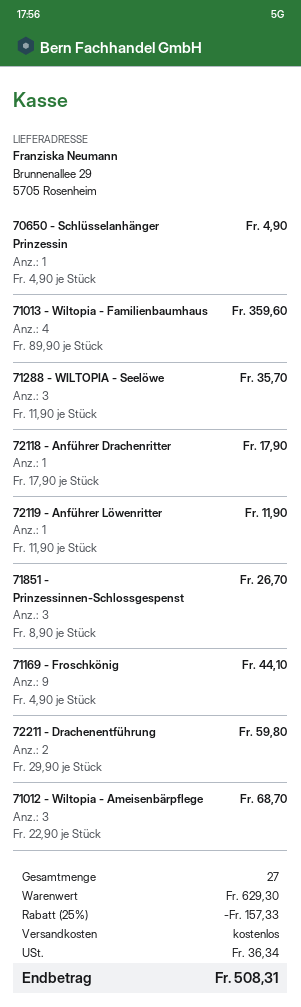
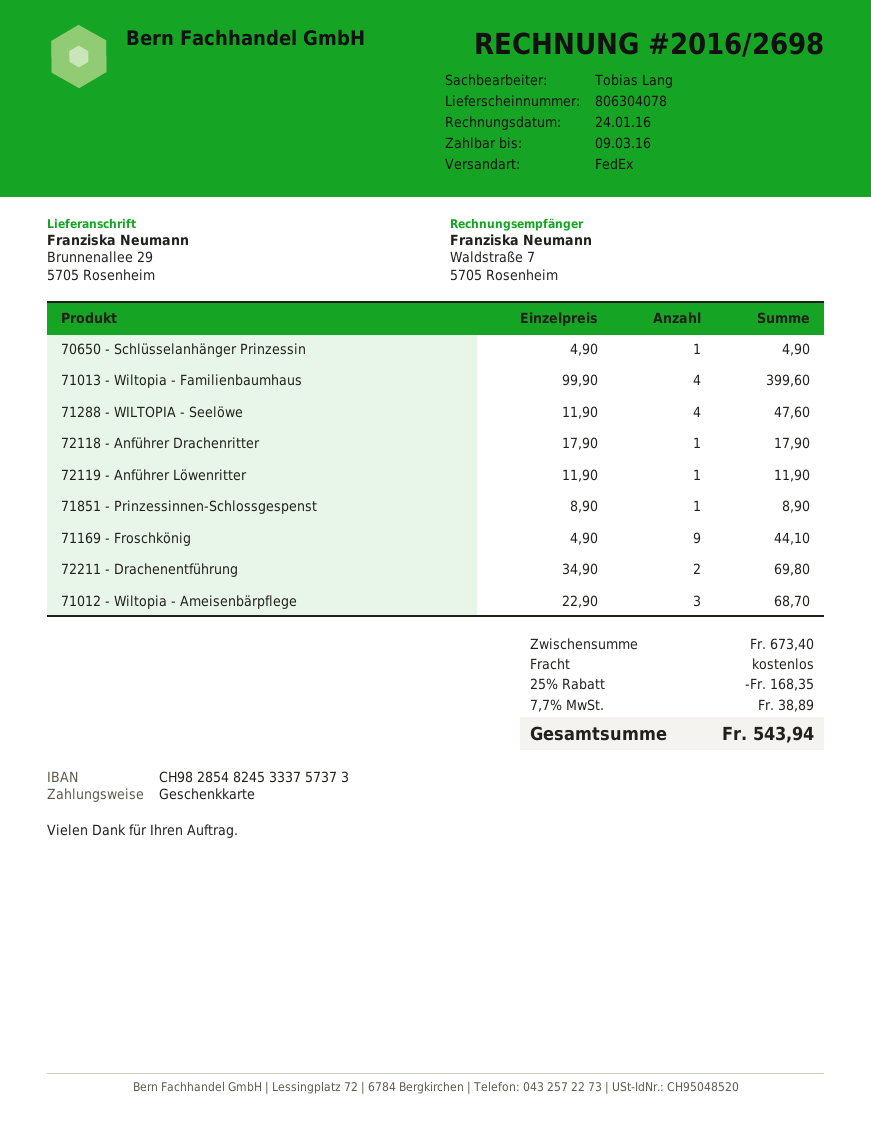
71013 - Wiltopia - Familienbaumhaus: 4 x 89.90 = 359.60 -> 4 x 99.90 = 399.60
71288 - WILTOPIA - Seelöwe: 3 x 11.90 = 35.70 -> 4 x 11.90 = 47.60
71851 - Prinzessinnen-Schlossgespenst: 3 x 8.90 = 26.70 -> 1 x 8.90 = 8.90
72211 - Drachenentführung: 2 x 29.90 = 59.80 -> 2 x 34.90 = 69.80
subtotal: 629.30 -> 673.40
discount: 25% = 157.33 -> 25% = 168.35
tax: 36.34 -> 38.89
total: 508.31 -> 543.94

